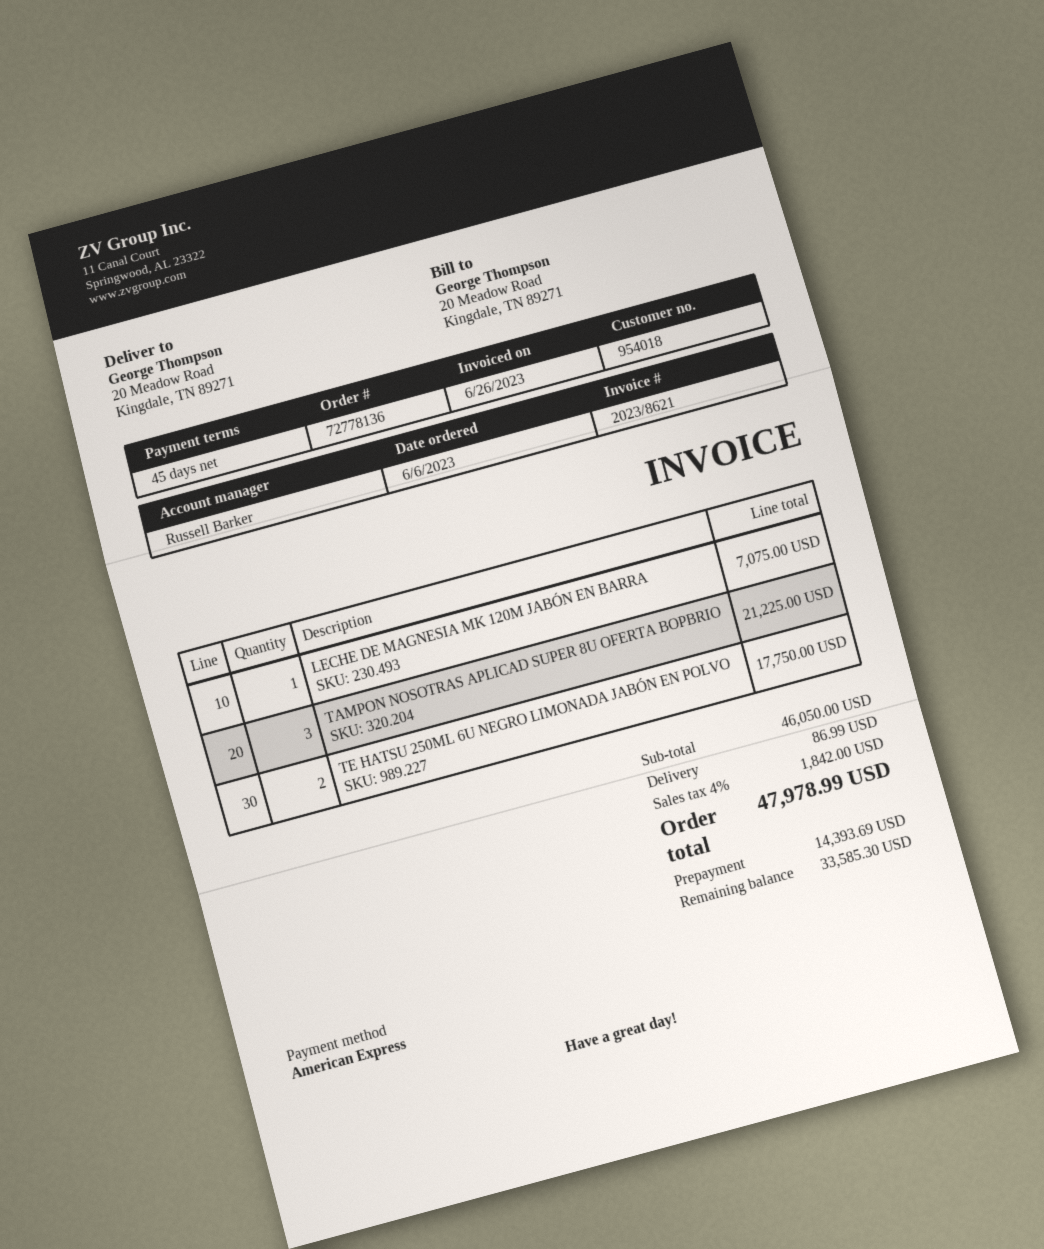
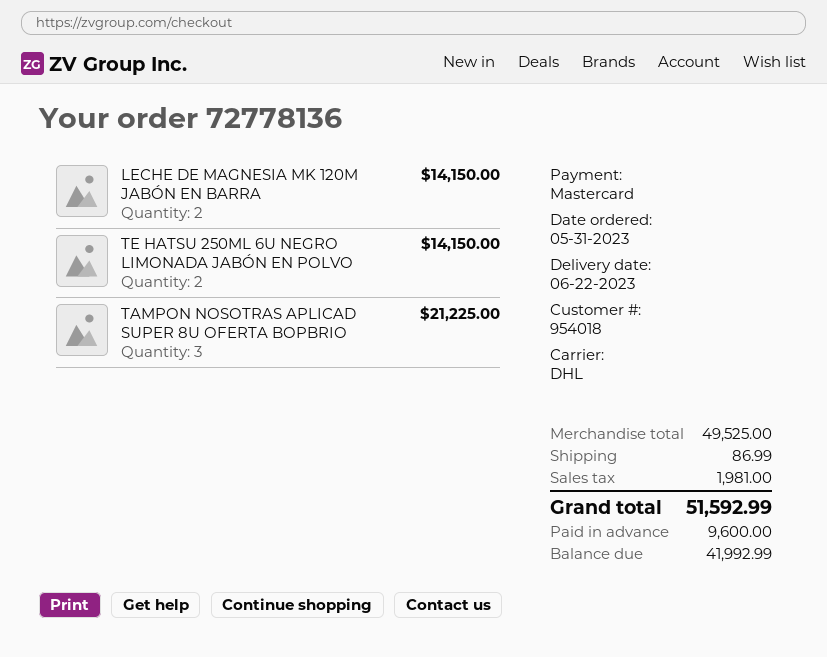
order date: 2023-06-06 -> 2023-05-31
payment method: American Express -> Mastercard
LECHE DE MAGNESIA MK 120M JABÓN EN BARRA: 1 for 7075.00 -> 2 for 14150.00
TE HATSU 250ML 6U NEGRO LIMONADA JABÓN EN POLVO: 2 for 17750.00 -> 2 for 14150.00
subtotal: 46050.00 -> 49525.00
tax: 1842.00 -> 1981.00
total: 47978.99 -> 51592.99
deposit: 14393.69 -> 9600.00
balance: 33585.30 -> 41992.99

